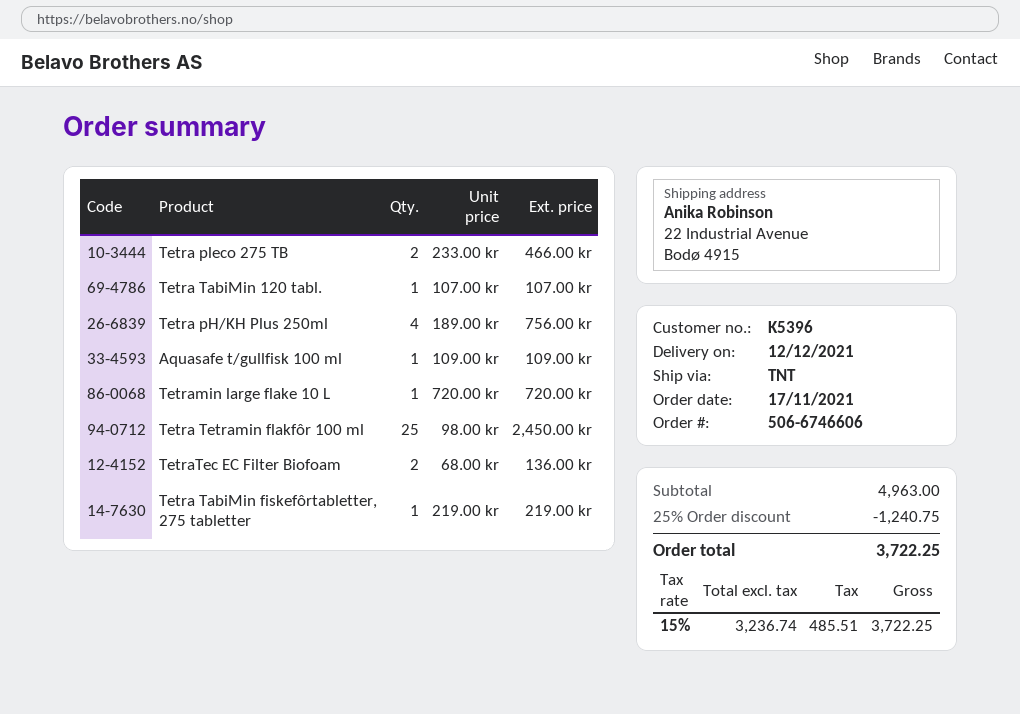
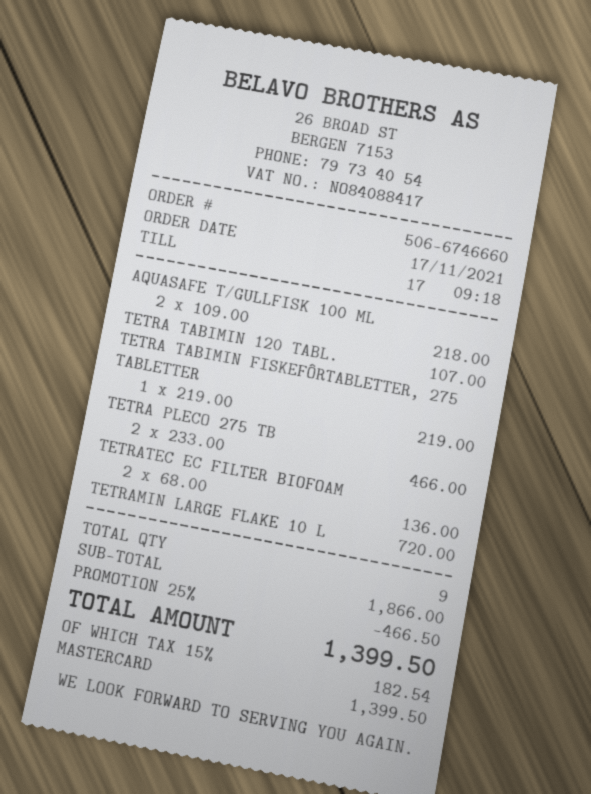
order number: 506-6746606 -> 506-6746660
Tetra pH/KH Plus 250ml: 4 x 189.00 = 756.00 -> none
Aquasafe t/gullfisk 100 ml: 1 x 109.00 = 109.00 -> 2 x 109.00 = 218.00
Tetra Tetramin flakfôr 100 ml: 25 x 98.00 = 2450.00 -> none
subtotal: 4963.00 -> 1866.00
discount: 25% = 1240.75 -> 25% = 466.50
tax: 15% = 485.51 -> 15% = 182.54
total: 3722.25 -> 1399.50

